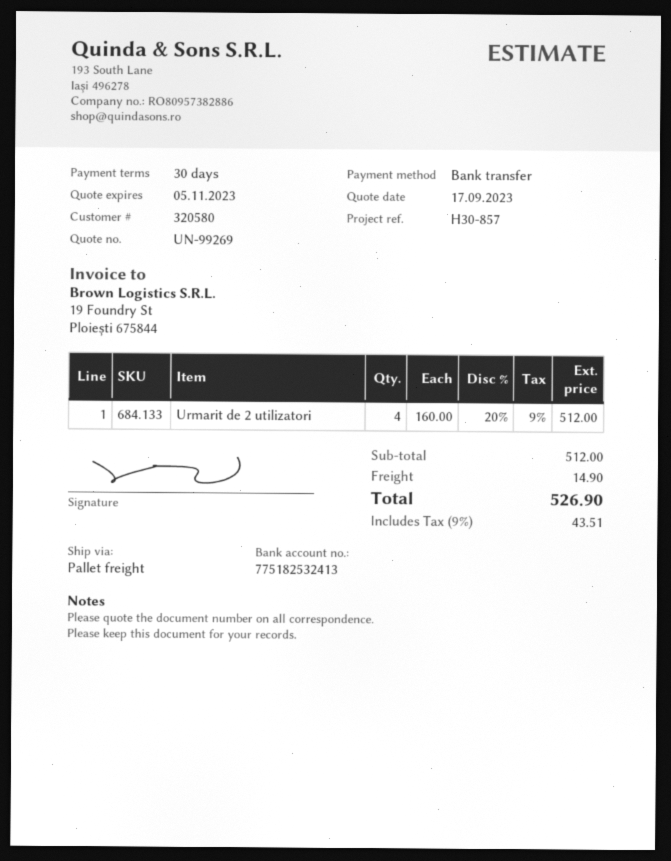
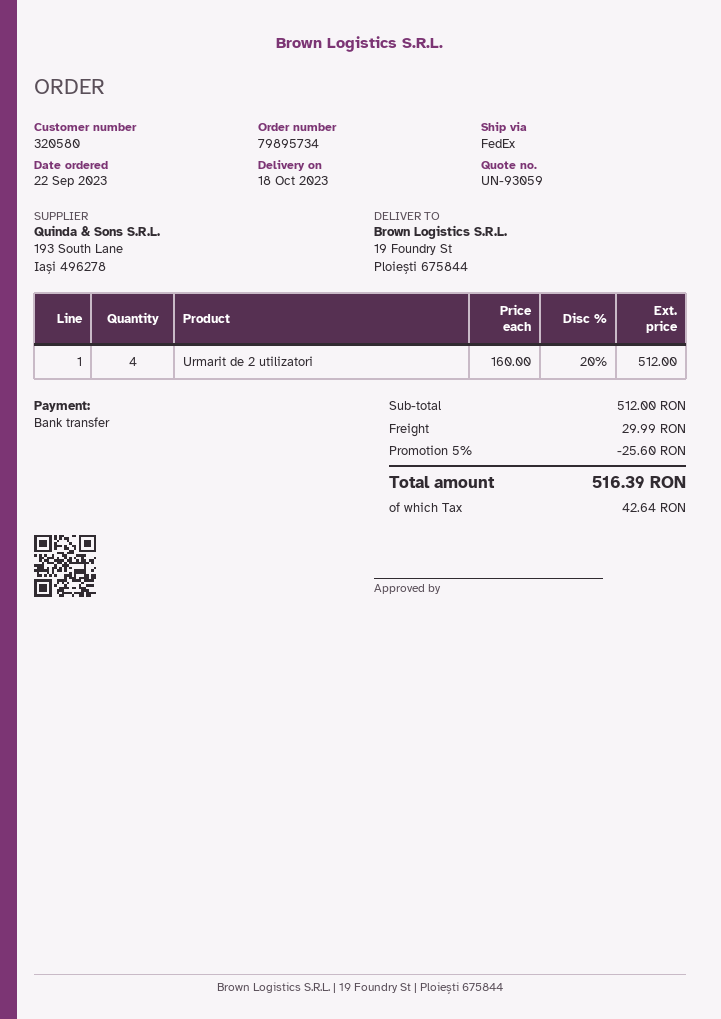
quote number: UN-99269 -> UN-93059
shipping method: pallet freight -> FedEx
discount: none -> 5% = 25.60
shipping: 14.90 -> 29.99
tax: 43.51 -> 42.64
total: 526.90 -> 516.39

